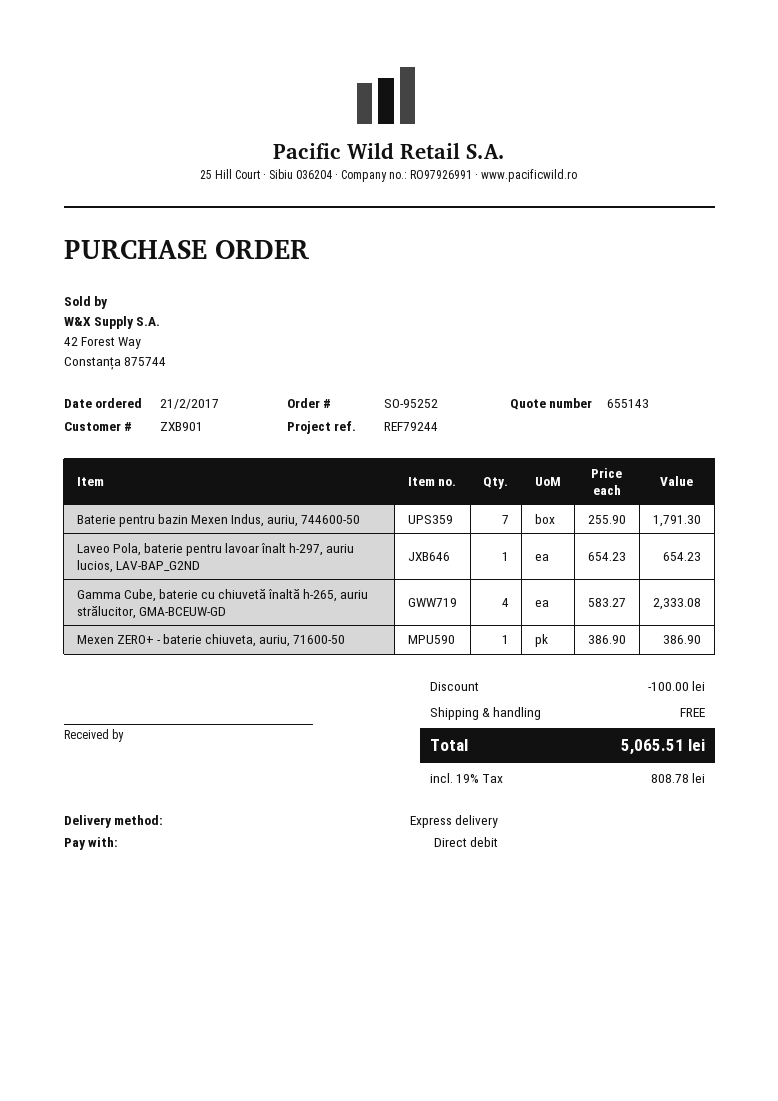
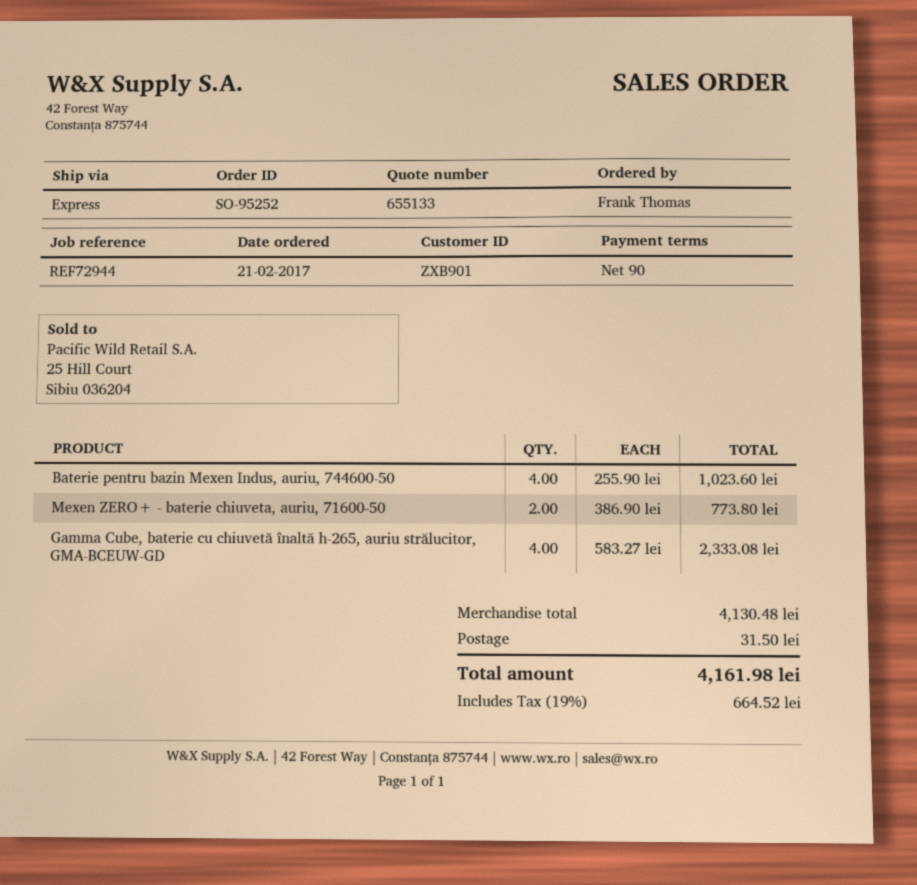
quote number: 655143 -> 655133
reference: REF79244 -> REF72944
Baterie pentru bazin Mexen Indus, auriu, 744600-50: 7 x 255.90 = 1791.30 -> 4 x 255.90 = 1023.60
Laveo Pola, baterie pentru lavoar înalt h-297, auriu lucios, LAV-BAP_G2ND: 1 x 654.23 = 654.23 -> none
Mexen ZERO+ - baterie chiuveta, auriu, 71600-50: 1 x 386.90 = 386.90 -> 2 x 386.90 = 773.80
discount: 100.00 -> none
shipping: 0.00 -> 31.50
tax: 19% = 808.78 -> 19% = 664.52
total: 5065.51 -> 4161.98

